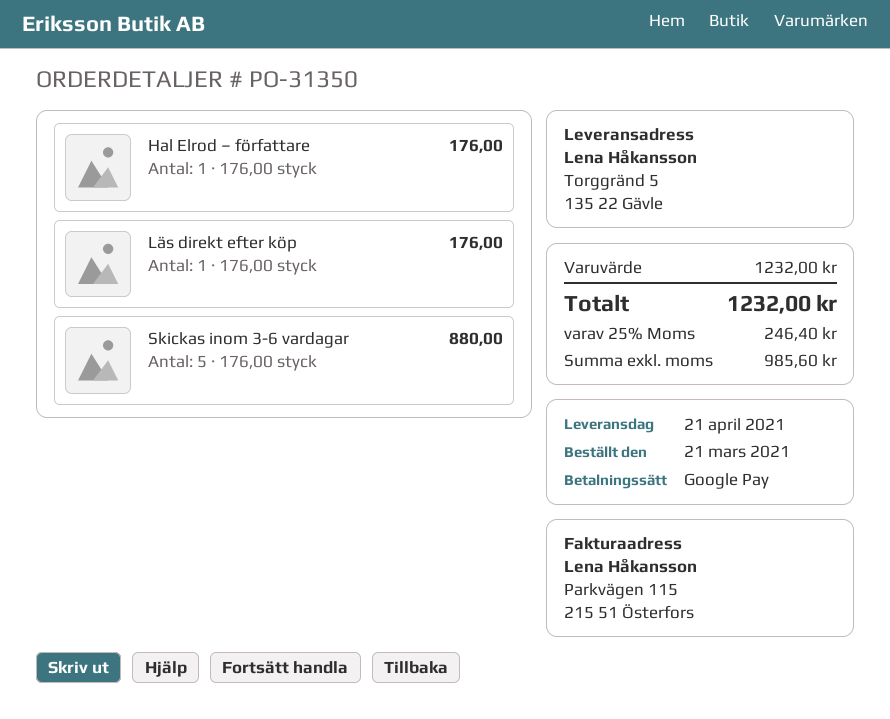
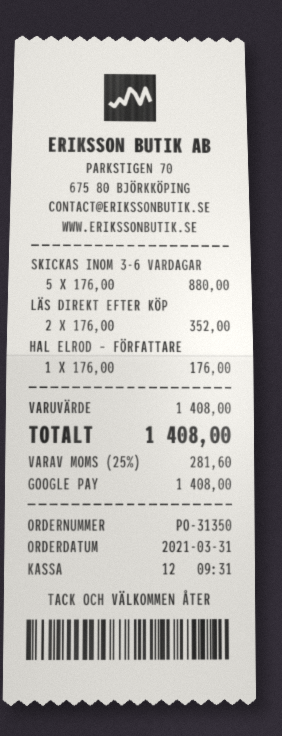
order date: 2021-03-21 -> 2021-03-31
Läs direkt efter köp: 1 x 176.00 = 176.00 -> 2 x 176.00 = 352.00
subtotal: 1232.00 -> 1408.00
tax: 25% = 246.40 -> 25% = 281.60
total: 1232.00 -> 1408.00

